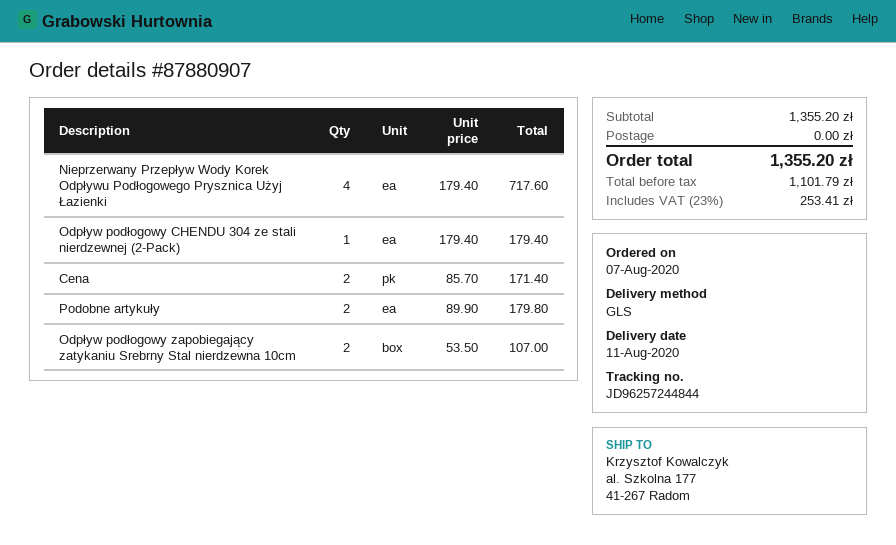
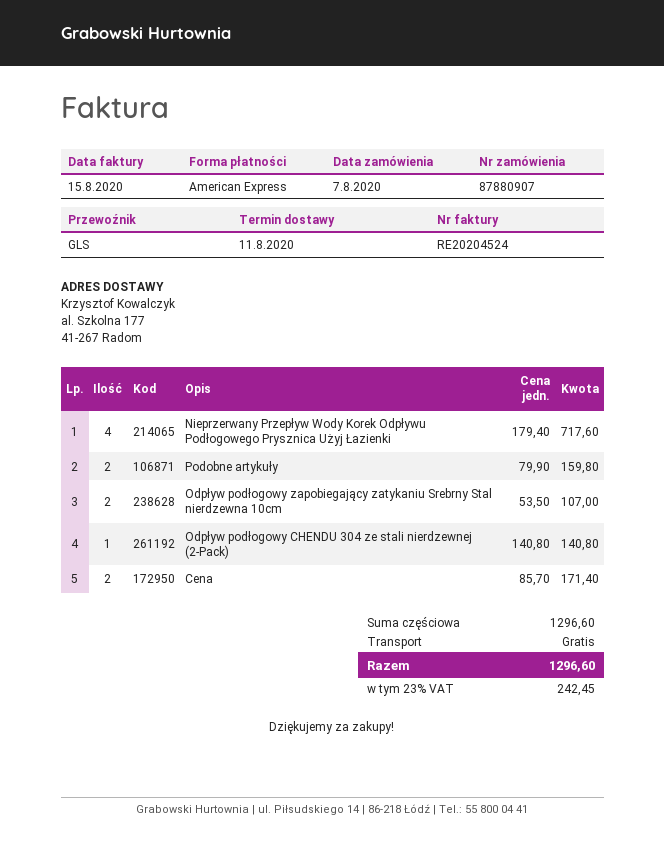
Odpływ podłogowy CHENDU 304 ze stali nierdzewnej (2-Pack): 1 x 179.40 = 179.40 -> 1 x 140.80 = 140.80
Podobne artykuły: 2 x 89.90 = 179.80 -> 2 x 79.90 = 159.80
subtotal: 1355.20 -> 1296.60
tax: 23% = 253.41 -> 23% = 242.45
total: 1355.20 -> 1296.60

